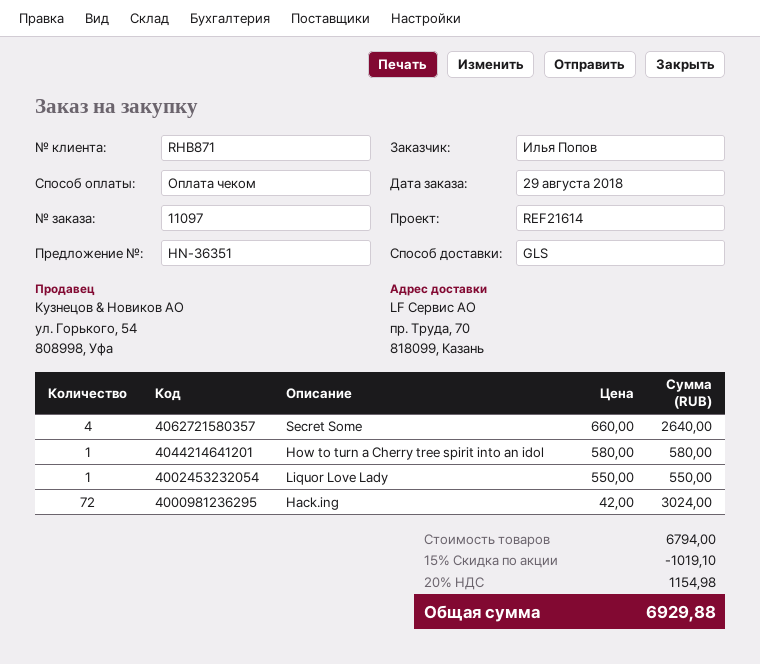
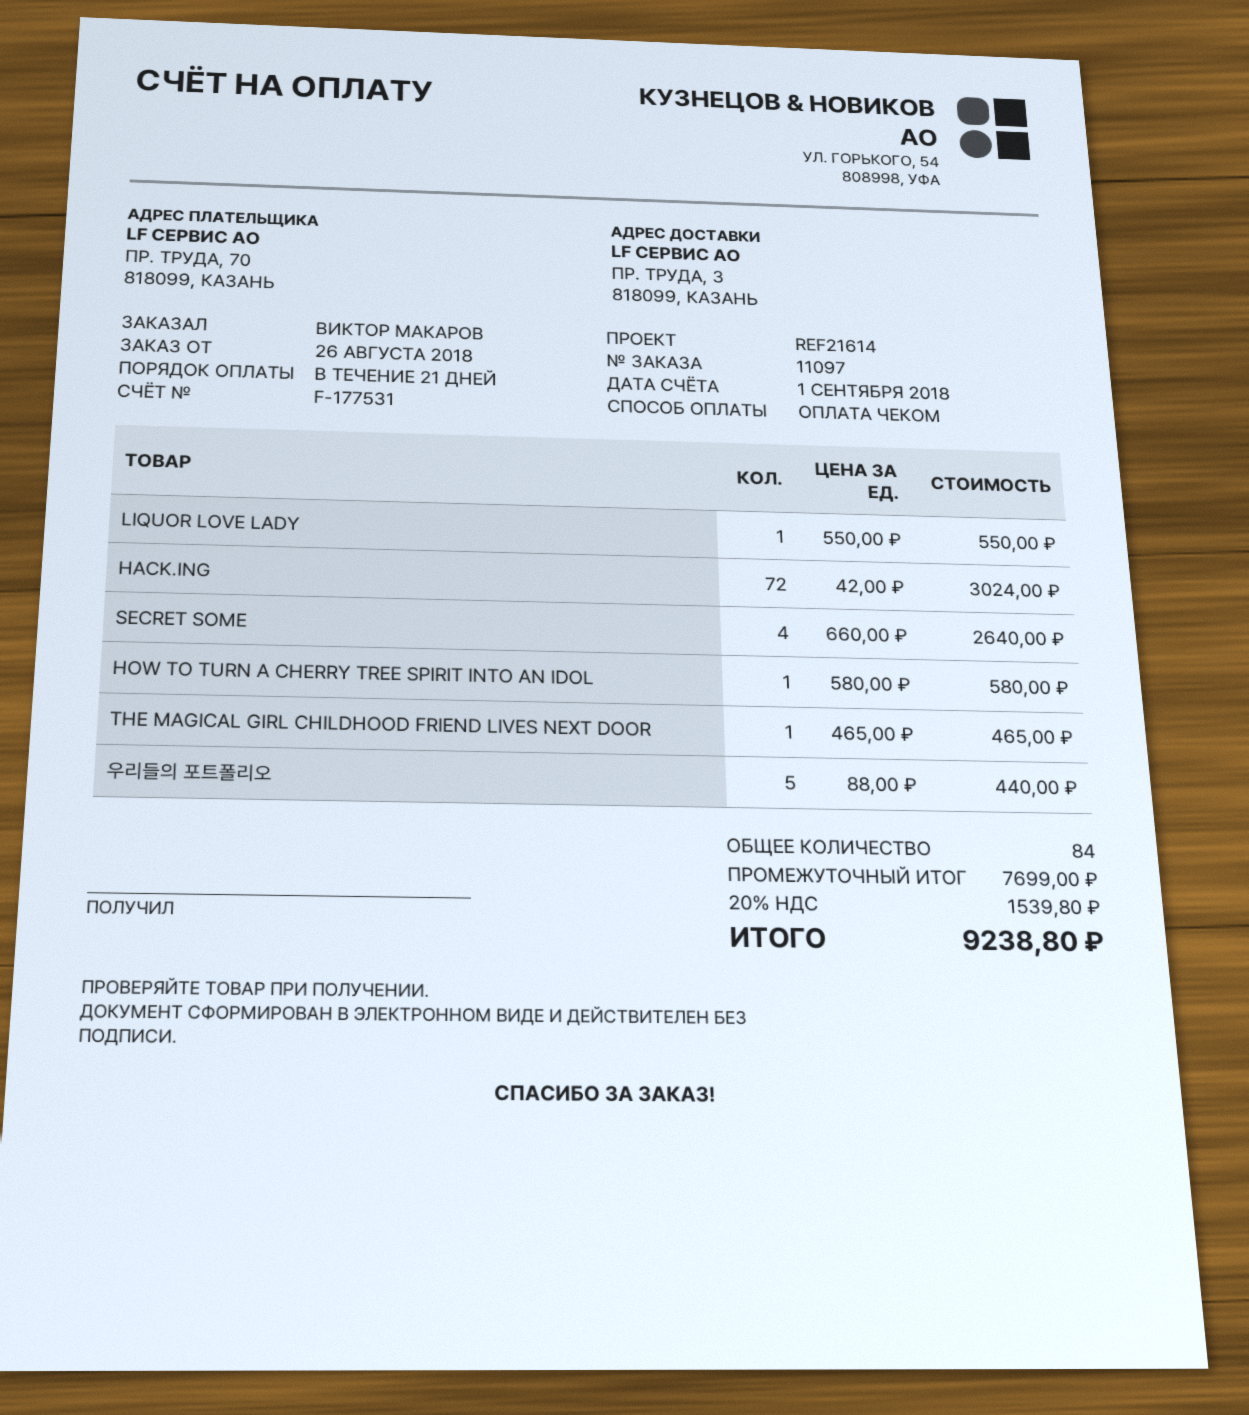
order date: 2018-08-29 -> 2018-08-26
ordered by: Илья Попов -> ВИКТОР МАКАРОВ
ship to: пр. Труда, 70, 818099, Казань -> ПР. ТРУДА, 3, 818099, КАЗАНЬ
THE MAGICAL GIRL CHILDHOOD FRIEND LIVES NEXT DOOR: none -> 1 x 465.00 = 465.00
우리들의 포트폴리오: none -> 5 x 88.00 = 440.00
subtotal: 6794.00 -> 7699.00
discount: 15% = 1019.10 -> none
tax: 20% = 1154.98 -> 20% = 1539.80
total: 6929.88 -> 9238.80

